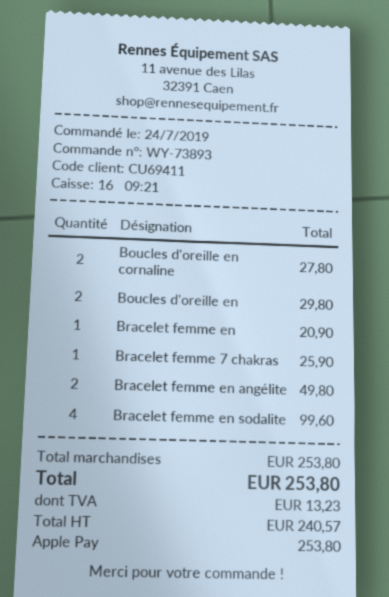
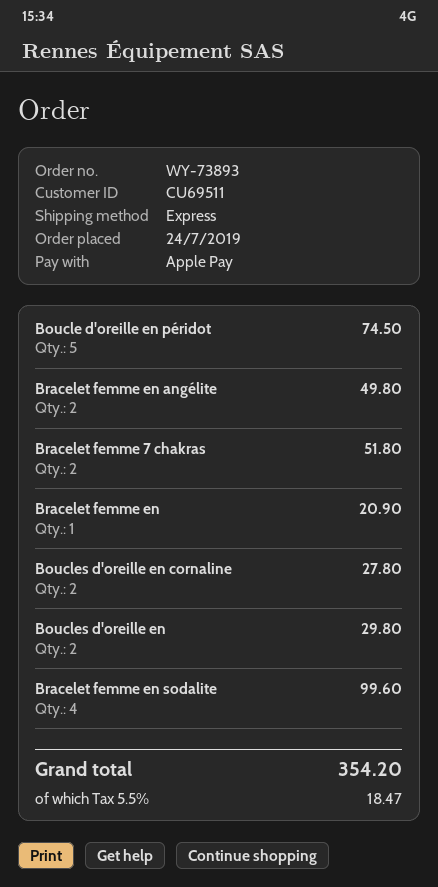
customer number: CU69411 -> CU69511
Bracelet femme 7 chakras: 1 for 25.90 -> 2 for 51.80
Boucle d'oreille en péridot: none -> 5 for 74.50
tax: 13.23 -> 18.47
total: 253.80 -> 354.20

